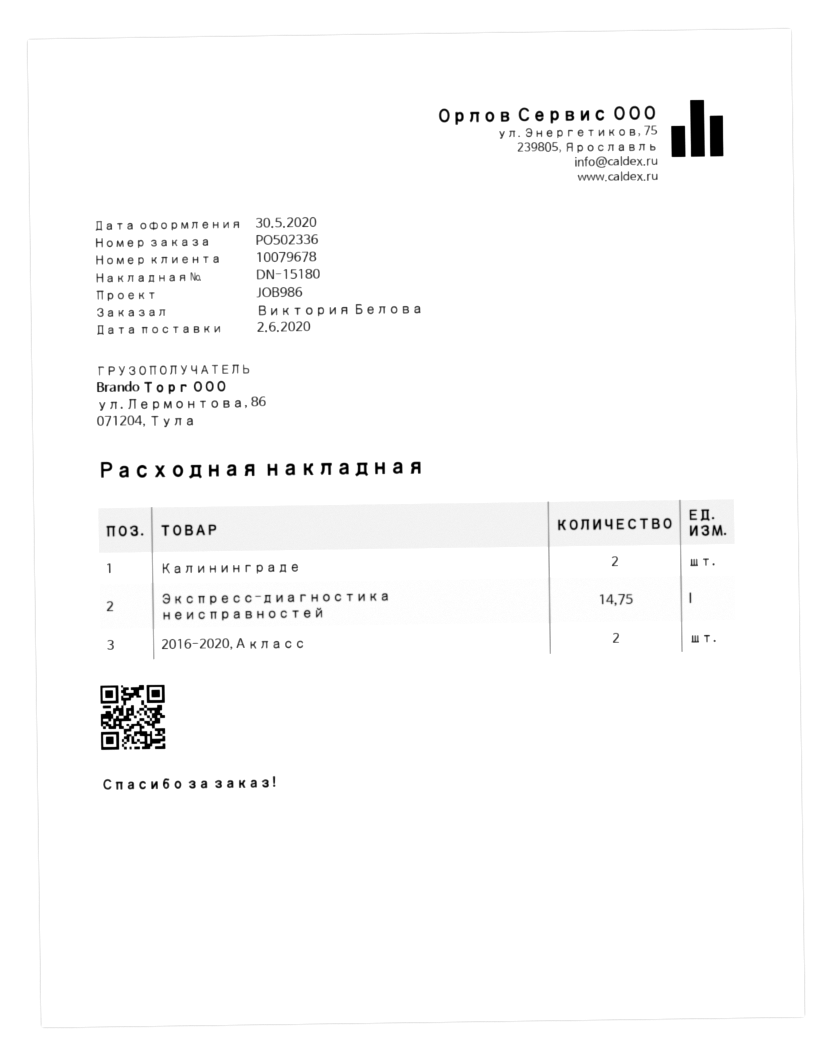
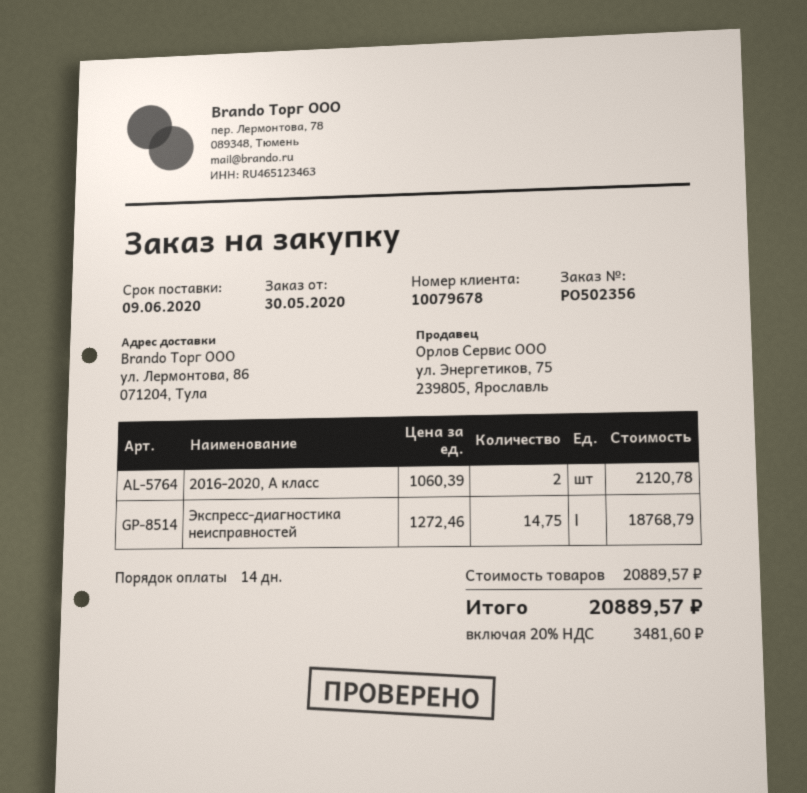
order number: PO502336 -> PO502356
delivery date: 2020-06-02 -> 2020-06-09
Калининграде: 2 -> none

